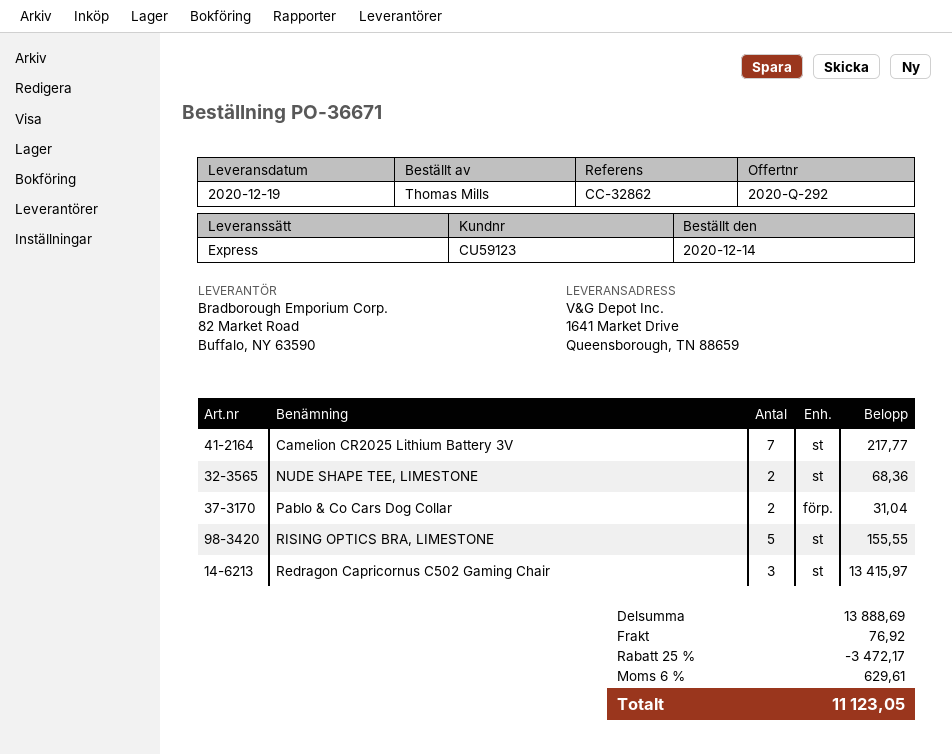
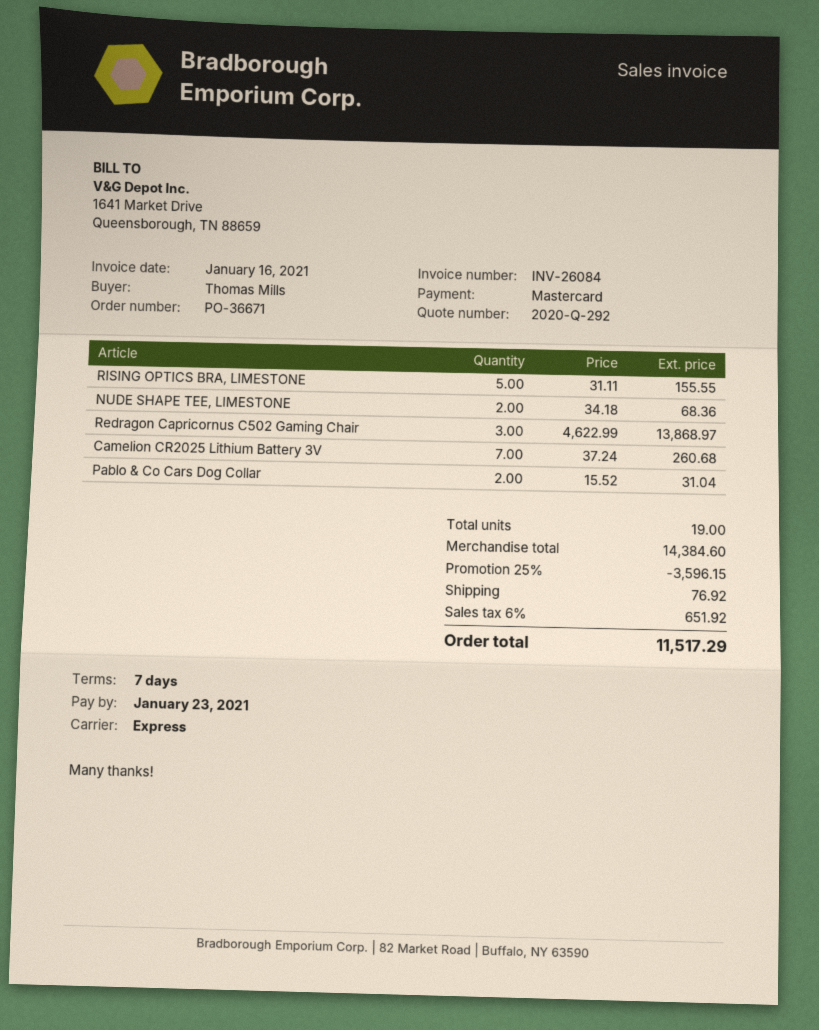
Camelion CR2025 Lithium Battery 3V: 7 for 217.77 -> 7 for 260.68
Redragon Capricornus C502 Gaming Chair: 3 for 13415.97 -> 3 for 13868.97
subtotal: 13888.69 -> 14384.60
discount: 25% = 3472.17 -> 25% = 3596.15
tax: 6% = 629.61 -> 6% = 651.92
total: 11123.05 -> 11517.29

